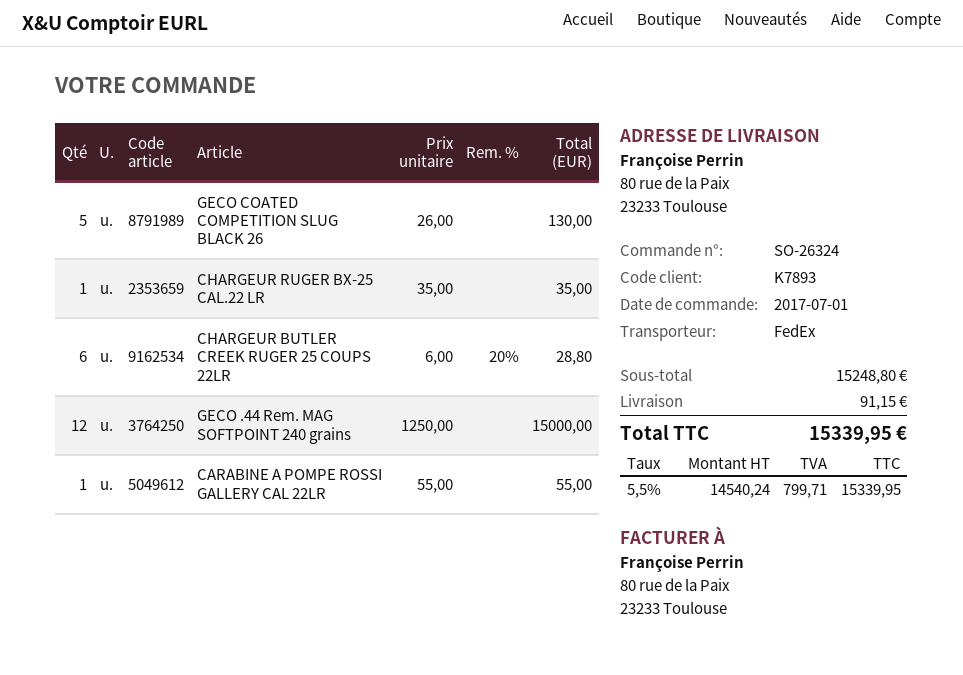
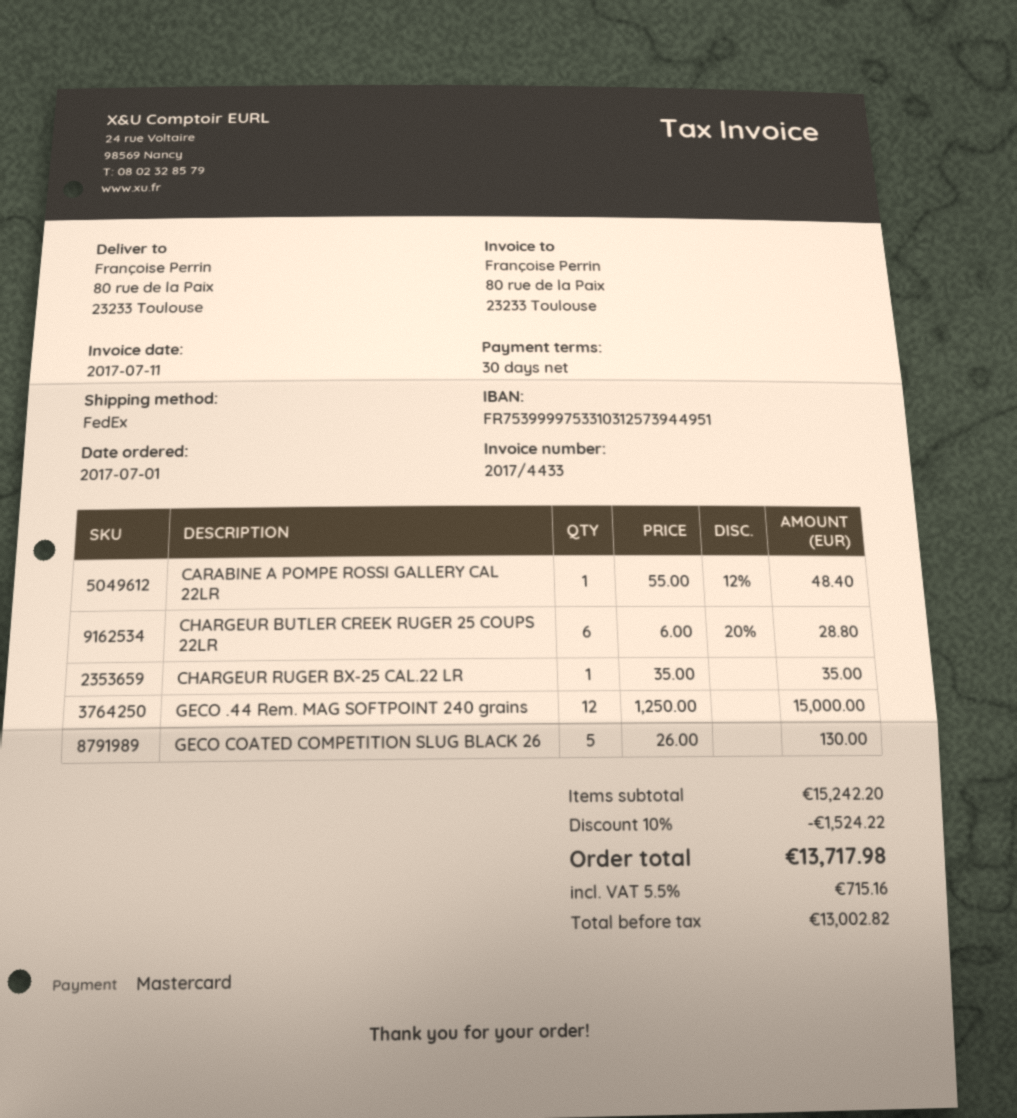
CARABINE A POMPE ROSSI GALLERY CAL 22LR: 1 x 55.00 = 55.00 -> 1 x 55.00 - 12% = 48.40
subtotal: 15248.80 -> 15242.20
discount: none -> 10% = 1524.22
shipping: 91.15 -> none
net: 14540.24 -> 13002.82
tax: 5.5% = 799.71 -> 5.5% = 715.16
total: 15339.95 -> 13717.98

